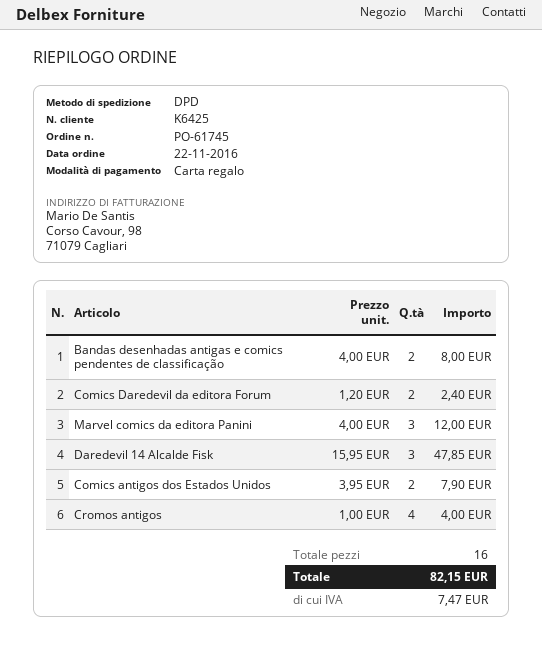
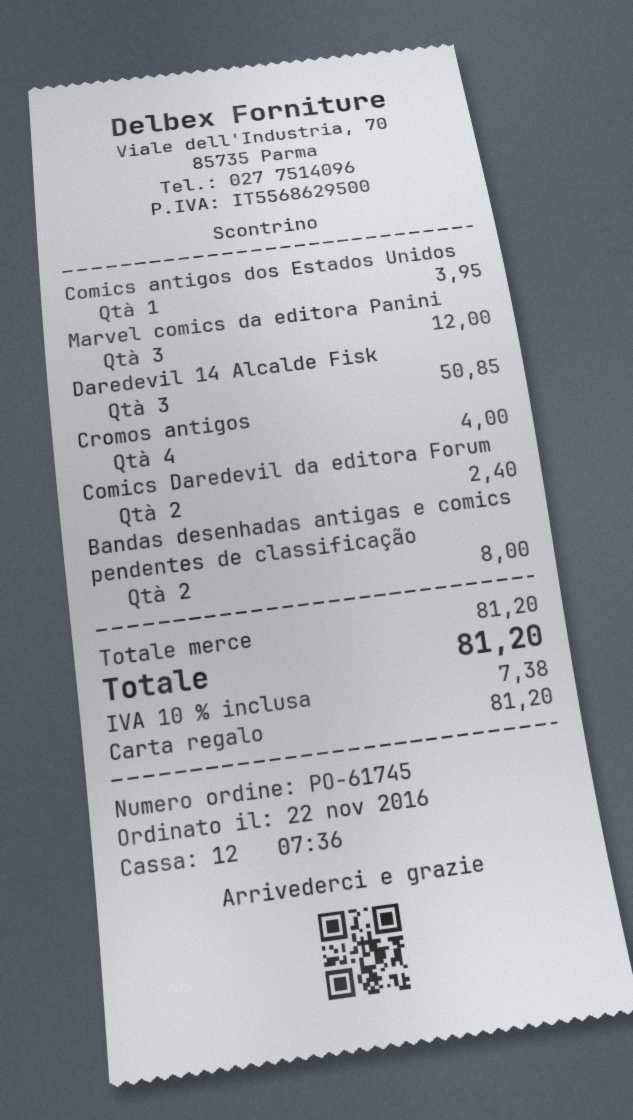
Daredevil 14 Alcalde Fisk: 3 for 47.85 -> 3 for 50.85
Comics antigos dos Estados Unidos: 2 for 7.90 -> 1 for 3.95
tax: 7.47 -> 7.38
total: 82.15 -> 81.20

